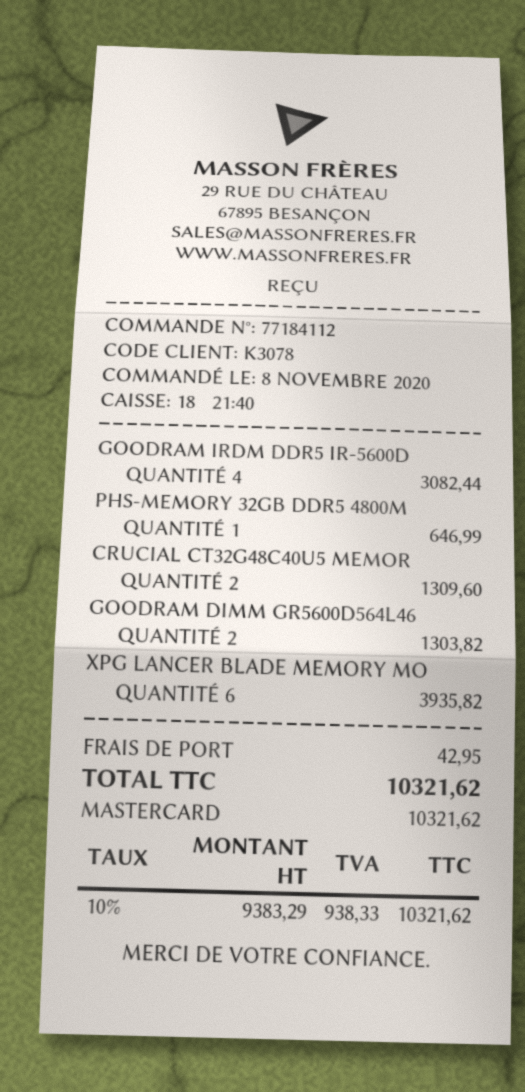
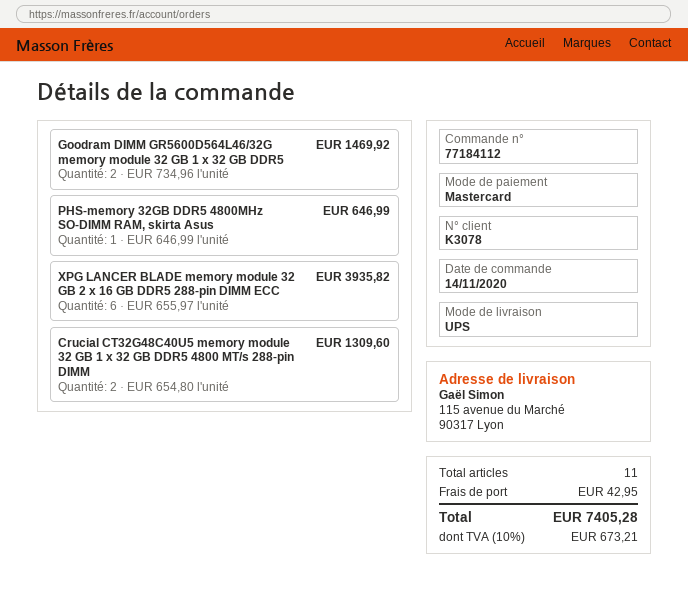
order date: 2020-11-08 -> 2020-11-14
GOODRAM IRDM DDR5 IR-5600D: 4 for 3082.44 -> none
GOODRAM DIMM GR5600D564L46: 2 for 1303.82 -> 2 for 1469.92
tax: 10% = 938.33 -> 10% = 673.21
total: 10321.62 -> 7405.28

